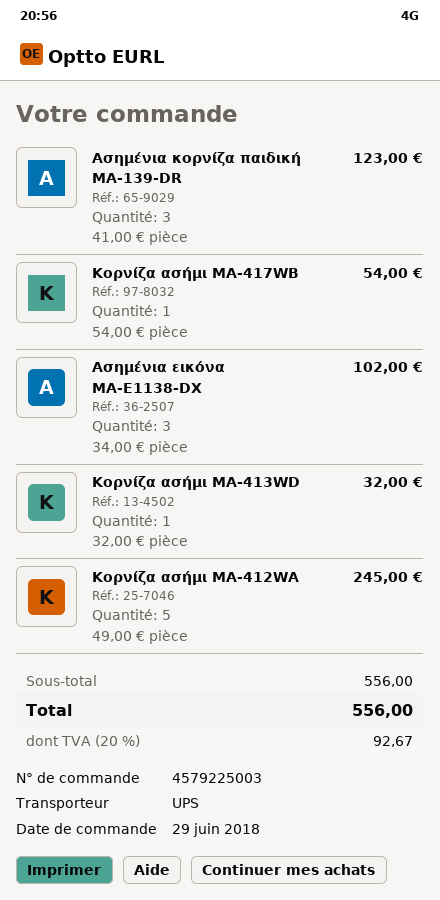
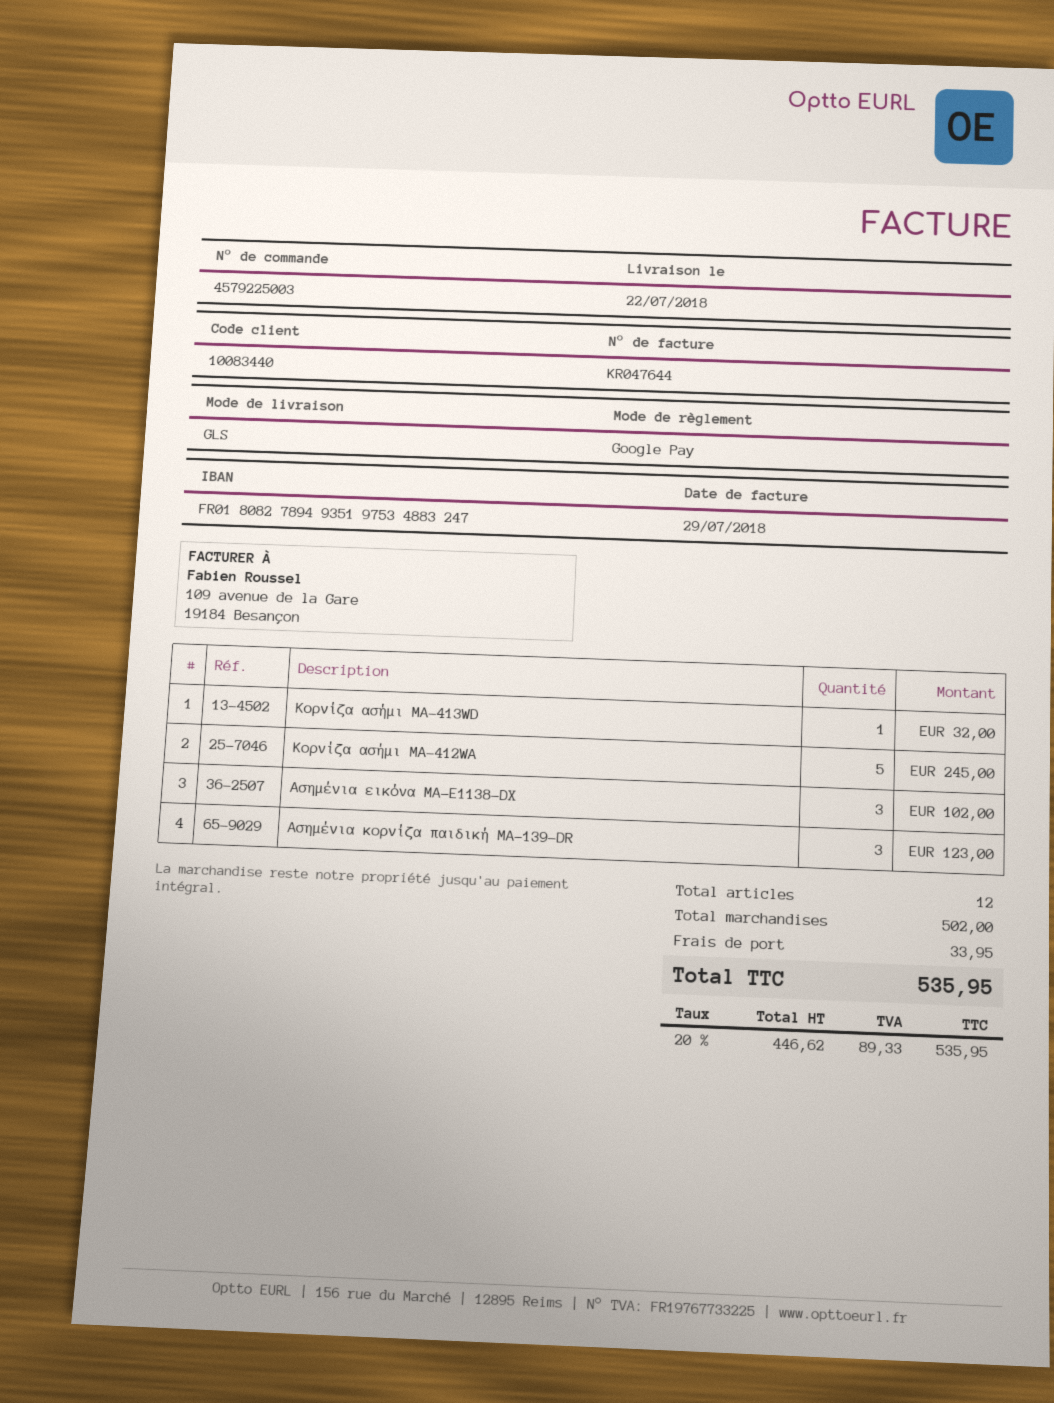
shipping method: UPS -> GLS
Κορνίζα ασήμι MA-417WB: 1 for 54.00 -> none
subtotal: 556.00 -> 502.00
shipping: none -> 33.95
tax: 20% = 92.67 -> 20% = 89.33
total: 556.00 -> 535.95

